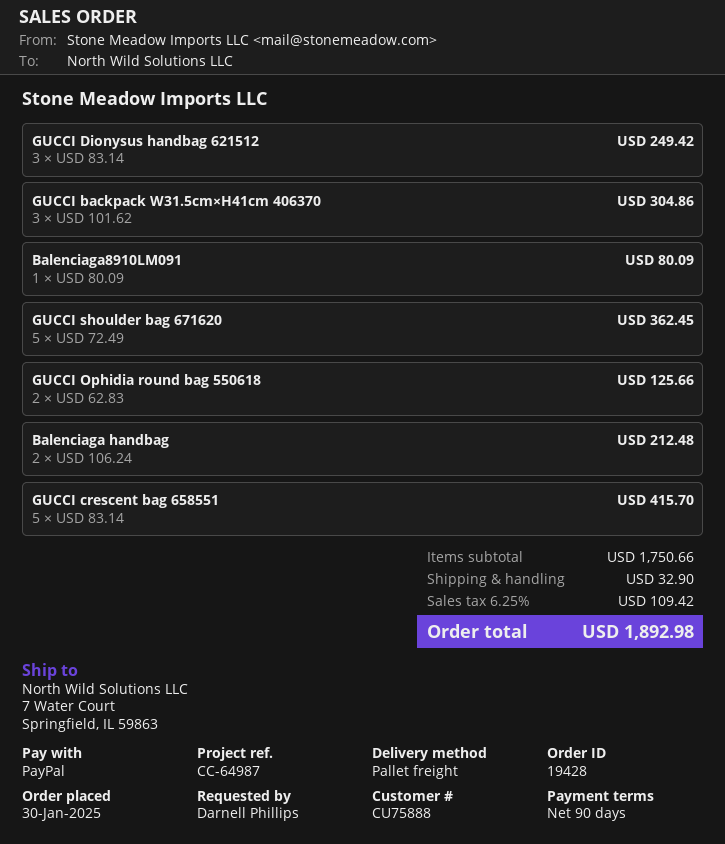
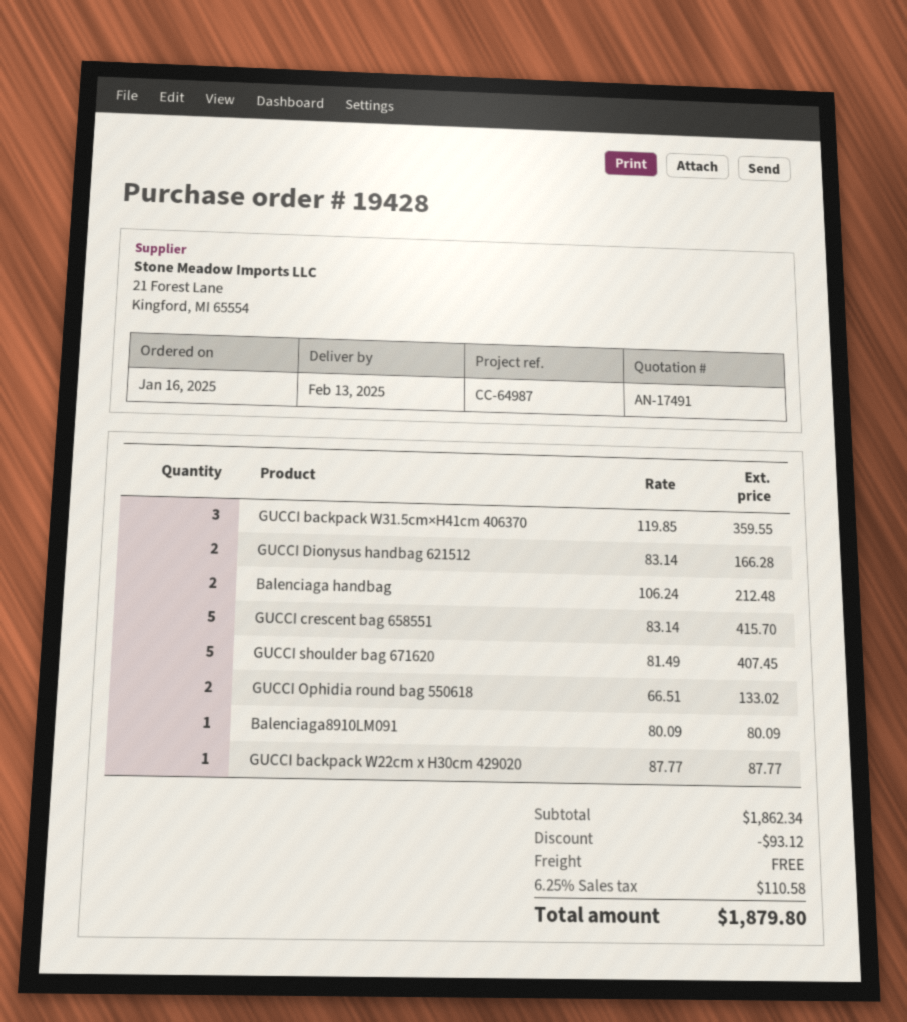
order date: 2025-01-30 -> 2025-01-16
GUCCI Dionysus handbag 621512: 3 x 83.14 = 249.42 -> 2 x 83.14 = 166.28
GUCCI backpack W31.5cm×H41cm 406370: 3 x 101.62 = 304.86 -> 3 x 119.85 = 359.55
GUCCI shoulder bag 671620: 5 x 72.49 = 362.45 -> 5 x 81.49 = 407.45
GUCCI Ophidia round bag 550618: 2 x 62.83 = 125.66 -> 2 x 66.51 = 133.02
GUCCI backpack W22cm x H30cm 429020: none -> 1 x 87.77 = 87.77
subtotal: 1750.66 -> 1862.34
discount: none -> 93.12
shipping: 32.90 -> 0.00
tax: 6.25% = 109.42 -> 6.25% = 110.58
total: 1892.98 -> 1879.80

